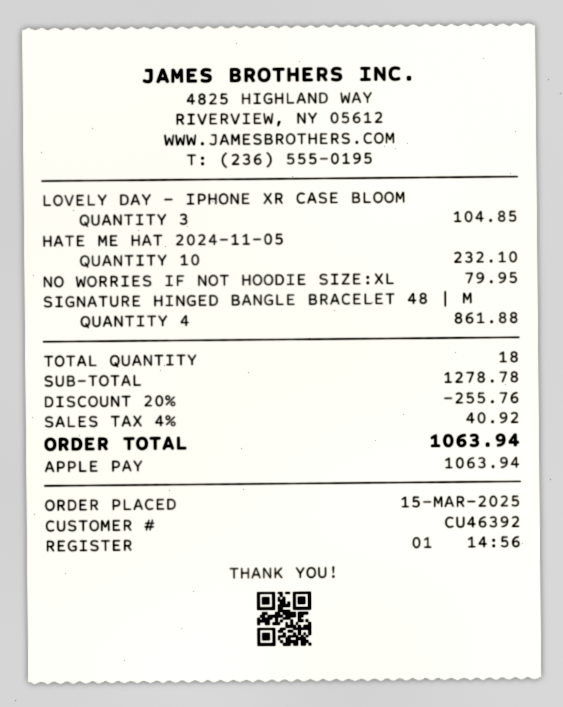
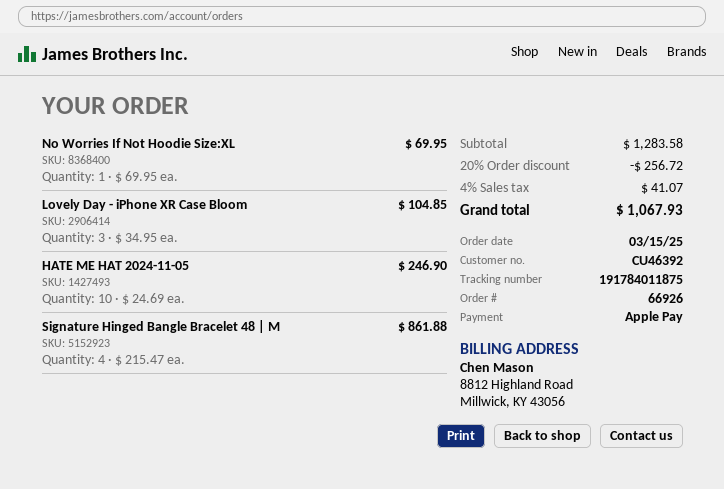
HATE ME HAT 2024-11-05: 10 for 232.10 -> 10 for 246.90
NO WORRIES IF NOT HOODIE SIZE:XL: 1 for 79.95 -> 1 for 69.95
subtotal: 1278.78 -> 1283.58
discount: 20% = 255.76 -> 20% = 256.72
tax: 4% = 40.92 -> 4% = 41.07
total: 1063.94 -> 1067.93

